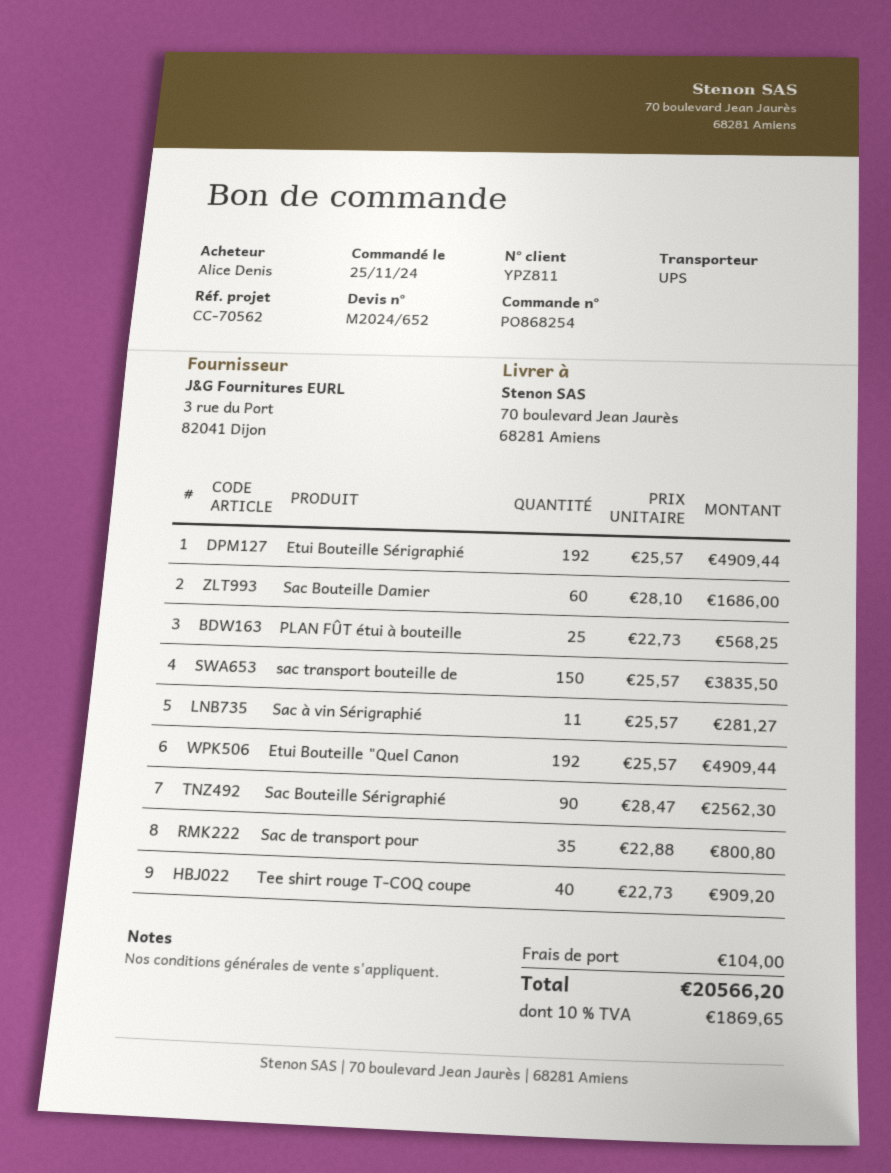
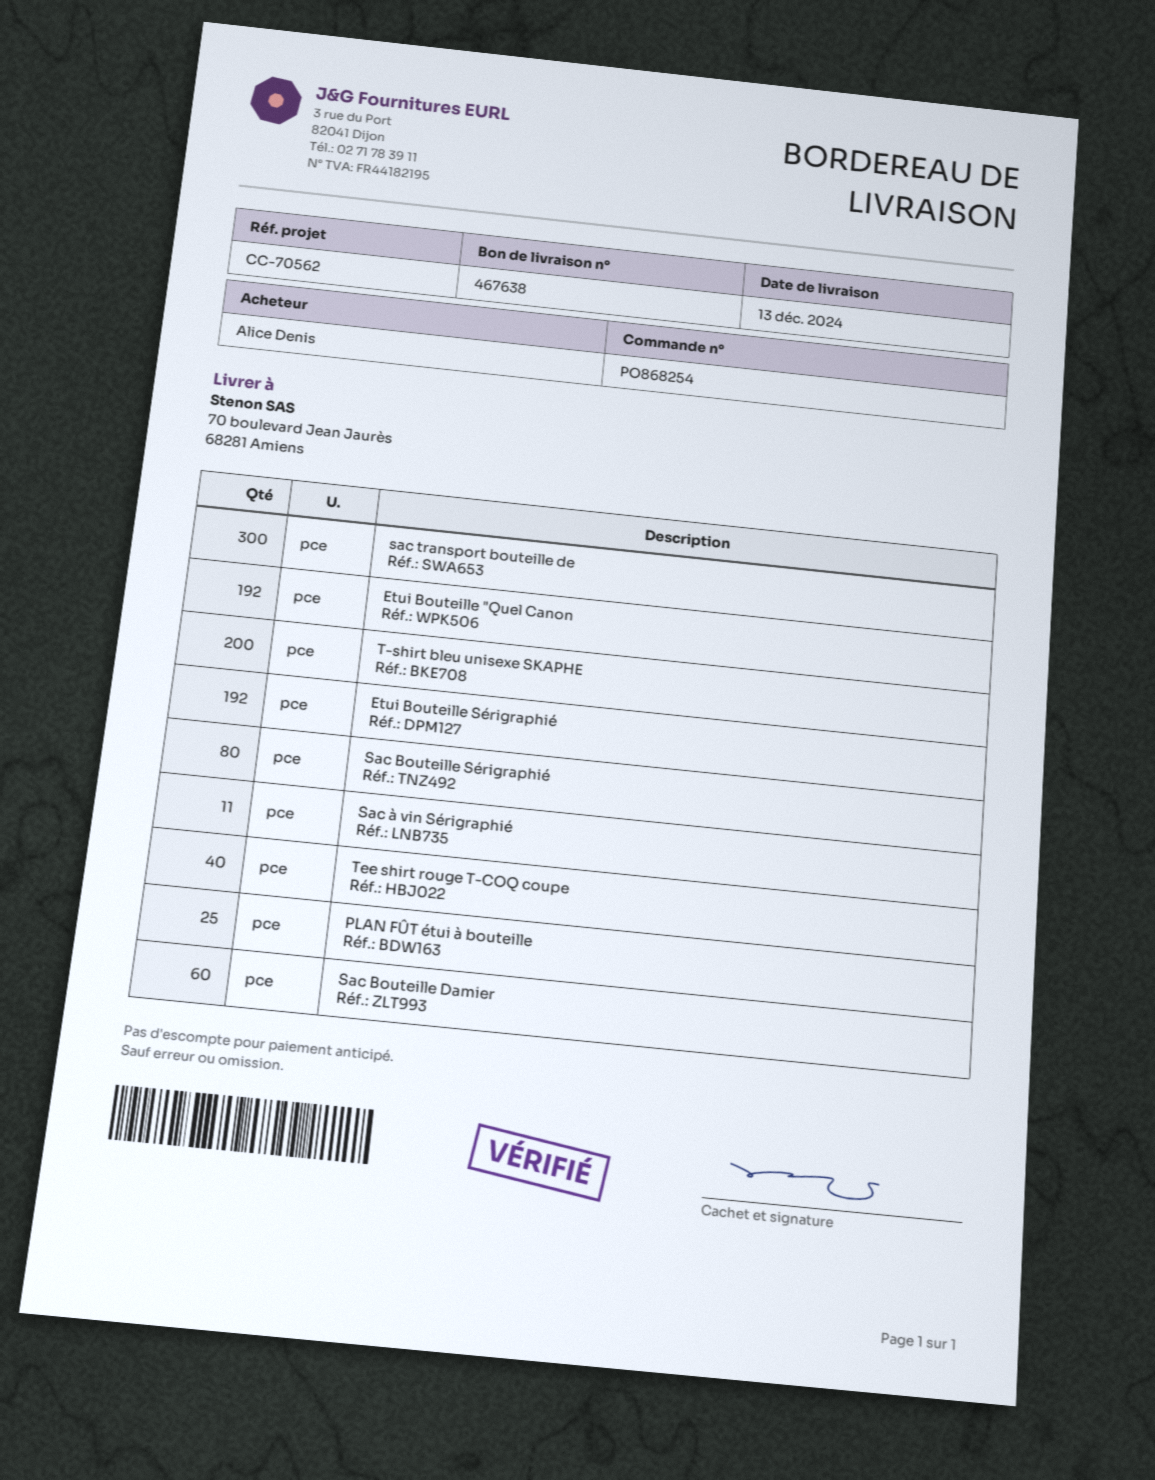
sac transport bouteille de: 150 -> 300
Sac Bouteille Sérigraphié: 90 -> 80
Sac de transport pour: 35 -> none
T-shirt bleu unisexe SKAPHE: none -> 200

